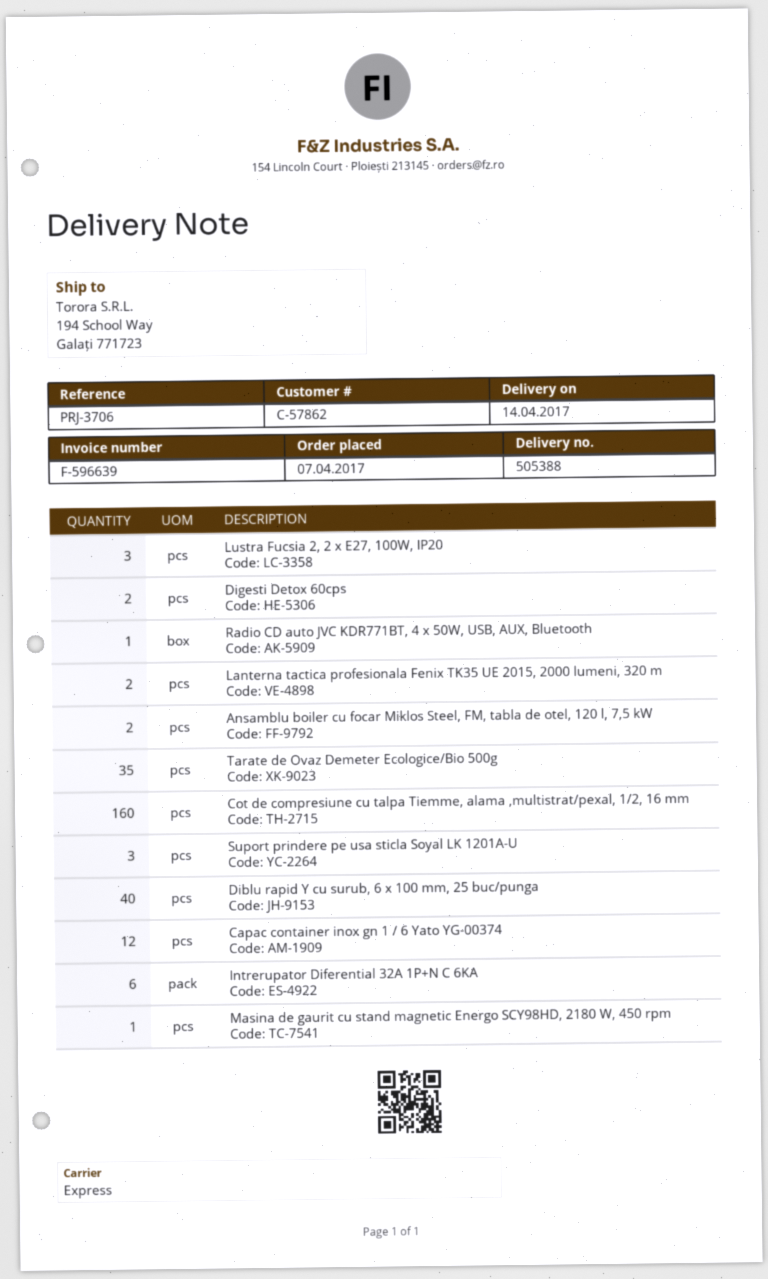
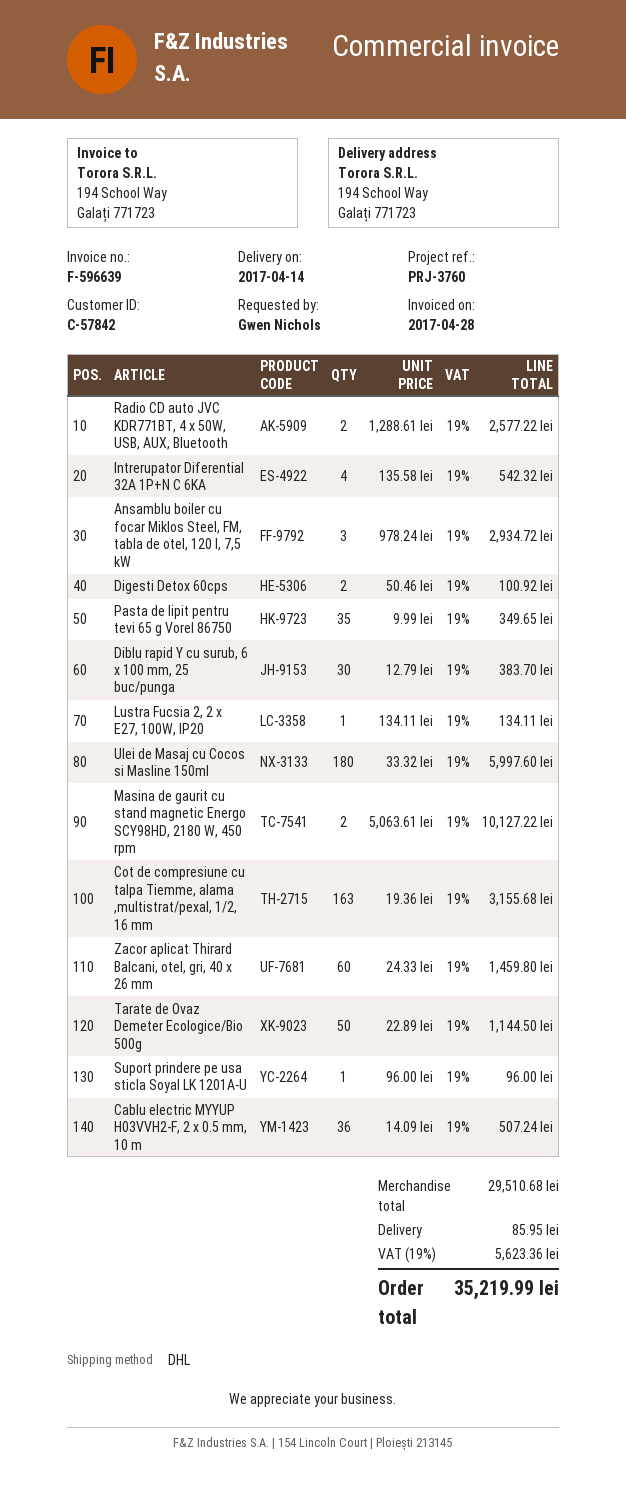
customer number: C-57862 -> C-57842
reference: PRJ-3706 -> PRJ-3760
shipping method: express -> DHL
Lustra Fucsia 2, 2 x E27, 100W, IP20: 3 -> 1
Radio CD auto JVC KDR771BT, 4 x 50W, USB, AUX, Bluetooth: 1 -> 2
Lanterna tactica profesionala Fenix TK35 UE 2015, 2000 lumeni, 320 m: 2 -> none
Ansamblu boiler cu focar Miklos Steel, FM, tabla de otel, 120 l, 7,5 kW: 2 -> 3
Tarate de Ovaz Demeter Ecologice/Bio 500g: 35 -> 50
Cot de compresiune cu talpa Tiemme, alama ,multistrat/pexal, 1/2, 16 mm: 160 -> 163
Suport prindere pe usa sticla Soyal LK 1201A-U: 3 -> 1
Diblu rapid Y cu surub, 6 x 100 mm, 25 buc/punga: 40 -> 30
Capac container inox gn 1 / 6 Yato YG-00374: 12 -> none
Intrerupator Diferential 32A 1P+N C 6KA: 6 -> 4
Masina de gaurit cu stand magnetic Energo SCY98HD, 2180 W, 450 rpm: 1 -> 2
Pasta de lipit pentru tevi 65 g Vorel 86750: none -> 35
Ulei de Masaj cu Cocos si Masline 150ml: none -> 180
Zacor aplicat Thirard Balcani, otel, gri, 40 x 26 mm: none -> 60
Cablu electric MYYUP H03VVH2-F, 2 x 0.5 mm, 10 m: none -> 36

